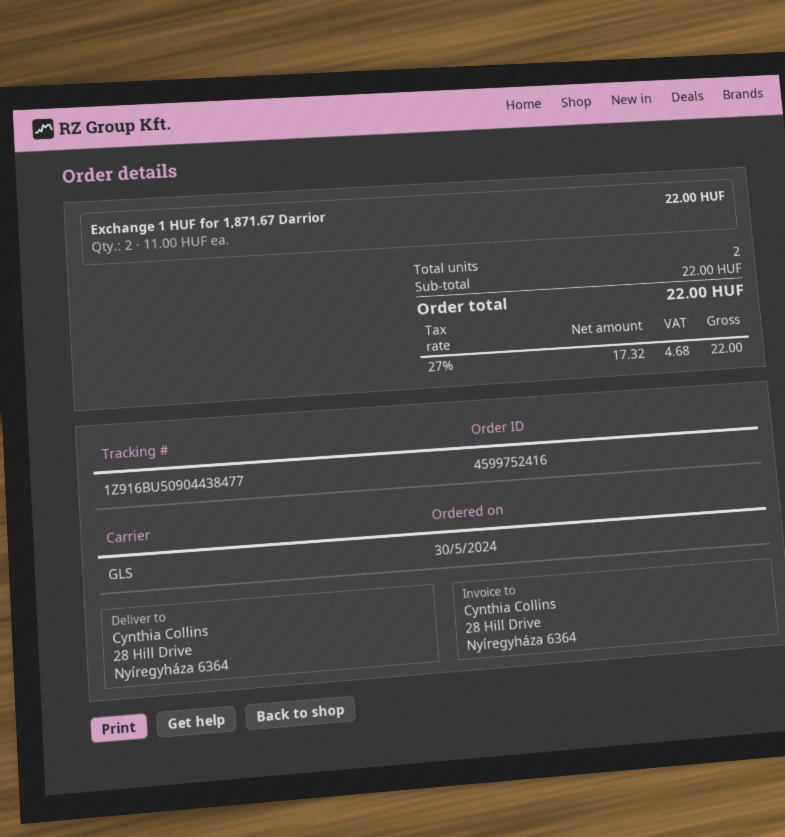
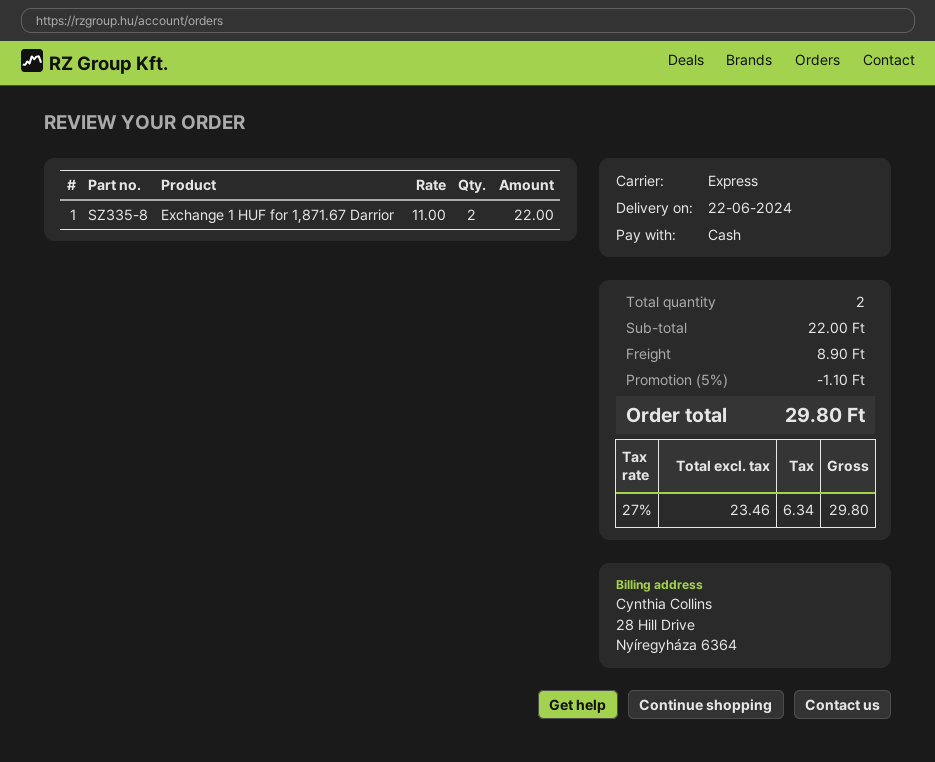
shipping method: GLS -> express
discount: none -> 5% = 1.10
shipping: none -> 8.90
net: 17.32 -> 23.46
tax: 27% = 4.68 -> 27% = 6.34
total: 22.00 -> 29.80

